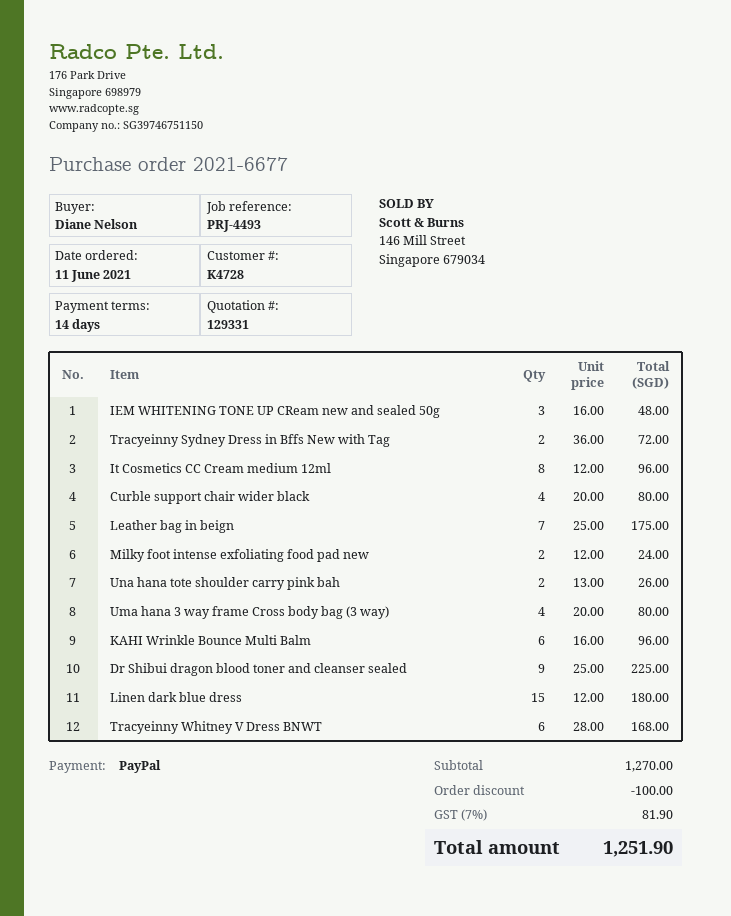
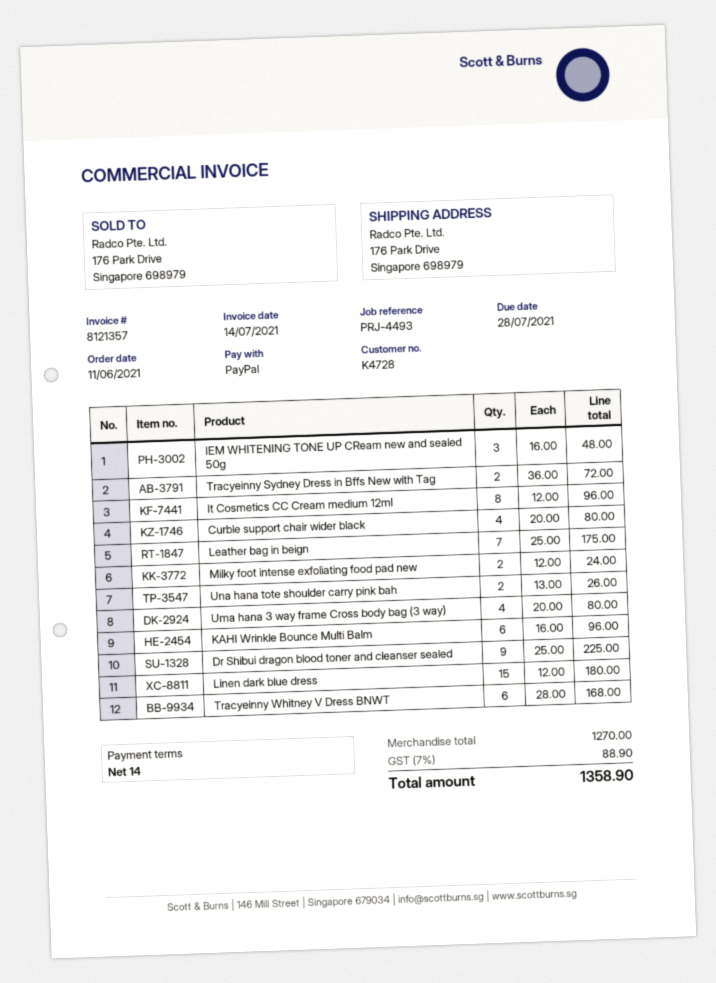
discount: 100.00 -> none
tax: 7% = 81.90 -> 7% = 88.90
total: 1251.90 -> 1358.90

